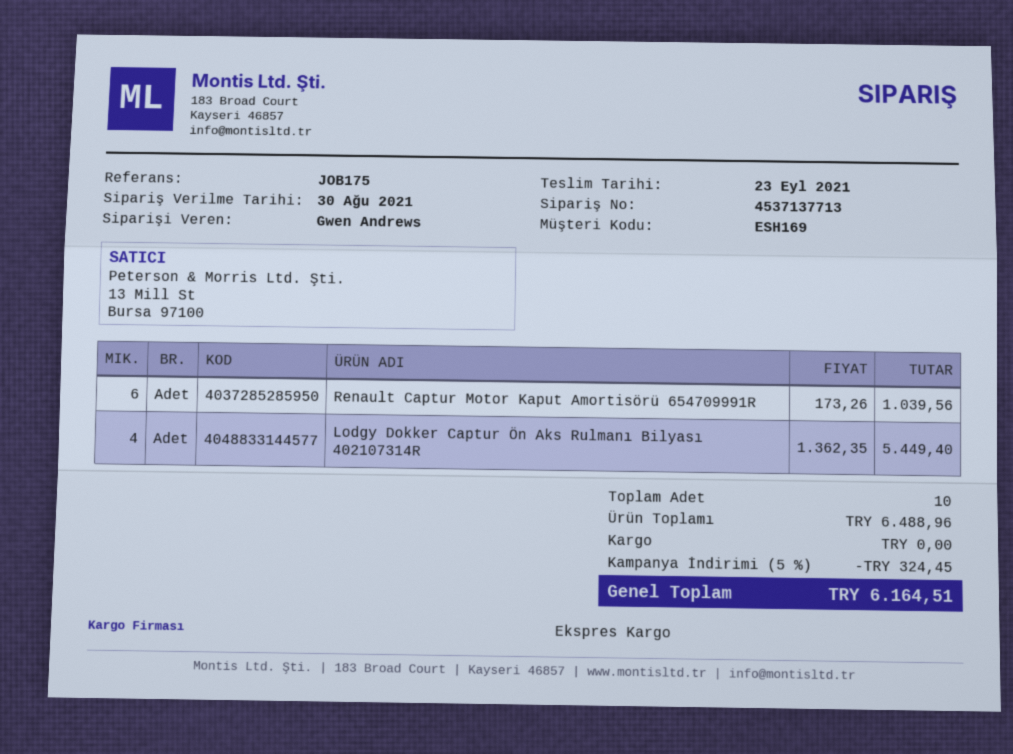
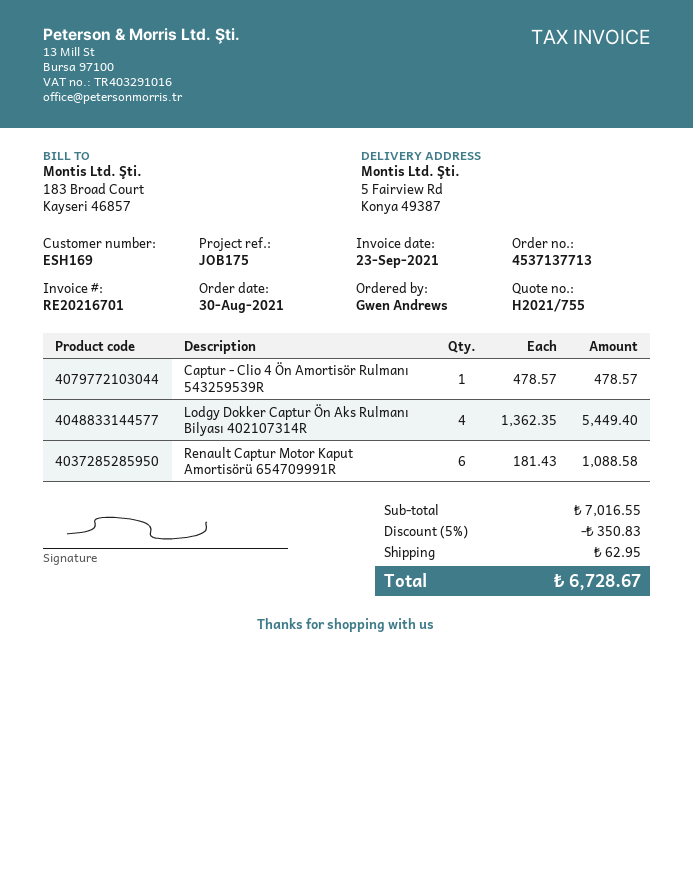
Renault Captur Motor Kaput Amortisörü 654709991R: 6 x 173.26 = 1039.56 -> 6 x 181.43 = 1088.58
Captur - Clio 4 Ön Amortisör Rulmanı 543259539R: none -> 1 x 478.57 = 478.57
subtotal: 6488.96 -> 7016.55
discount: 5% = 324.45 -> 5% = 350.83
shipping: 0.00 -> 62.95
total: 6164.51 -> 6728.67

